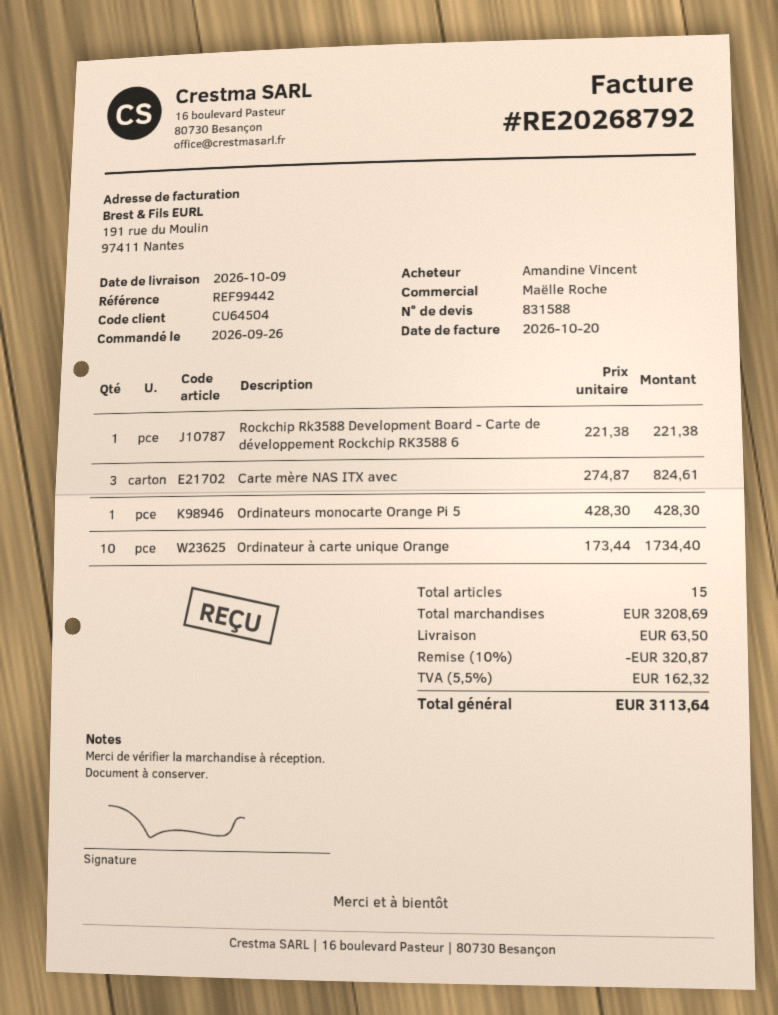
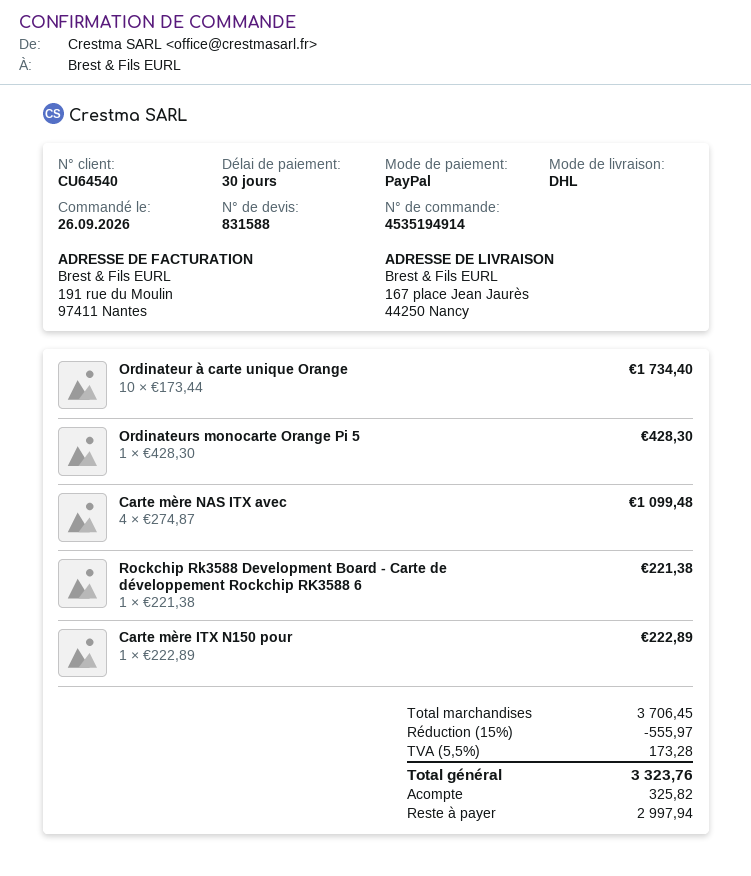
customer number: CU64504 -> CU64540
Carte mère NAS ITX avec: 3 x 274.87 = 824.61 -> 4 x 274.87 = 1099.48
Carte mère ITX N150 pour: none -> 1 x 222.89 = 222.89
subtotal: 3208.69 -> 3706.45
discount: 10% = 320.87 -> 15% = 555.97
shipping: 63.50 -> none
tax: 5.5% = 162.32 -> 5.5% = 173.28
total: 3113.64 -> 3323.76

